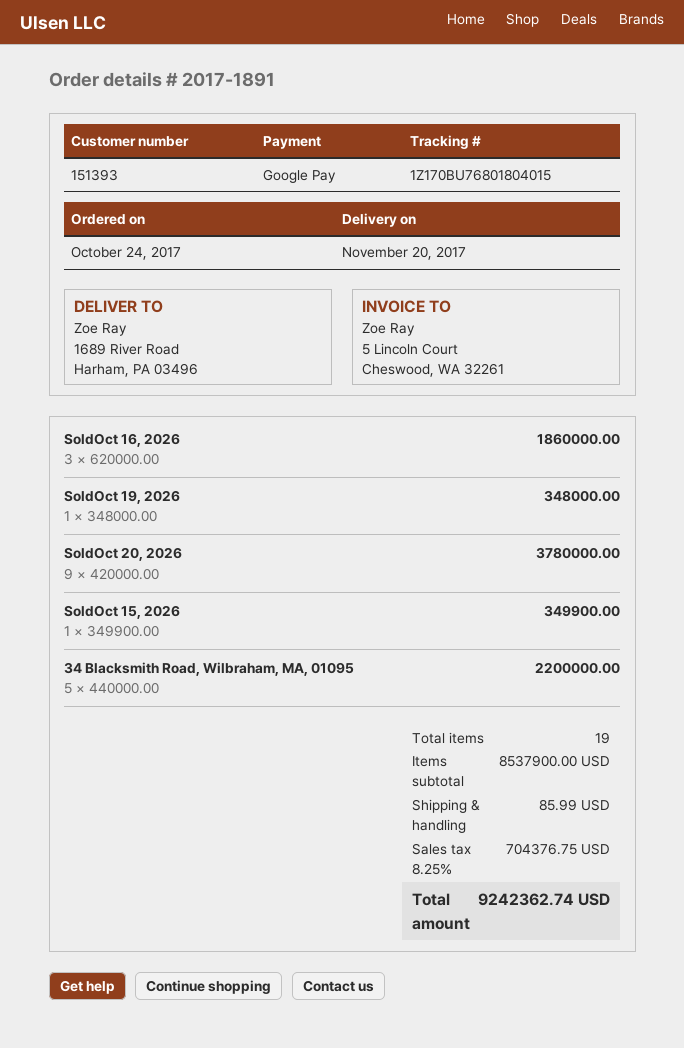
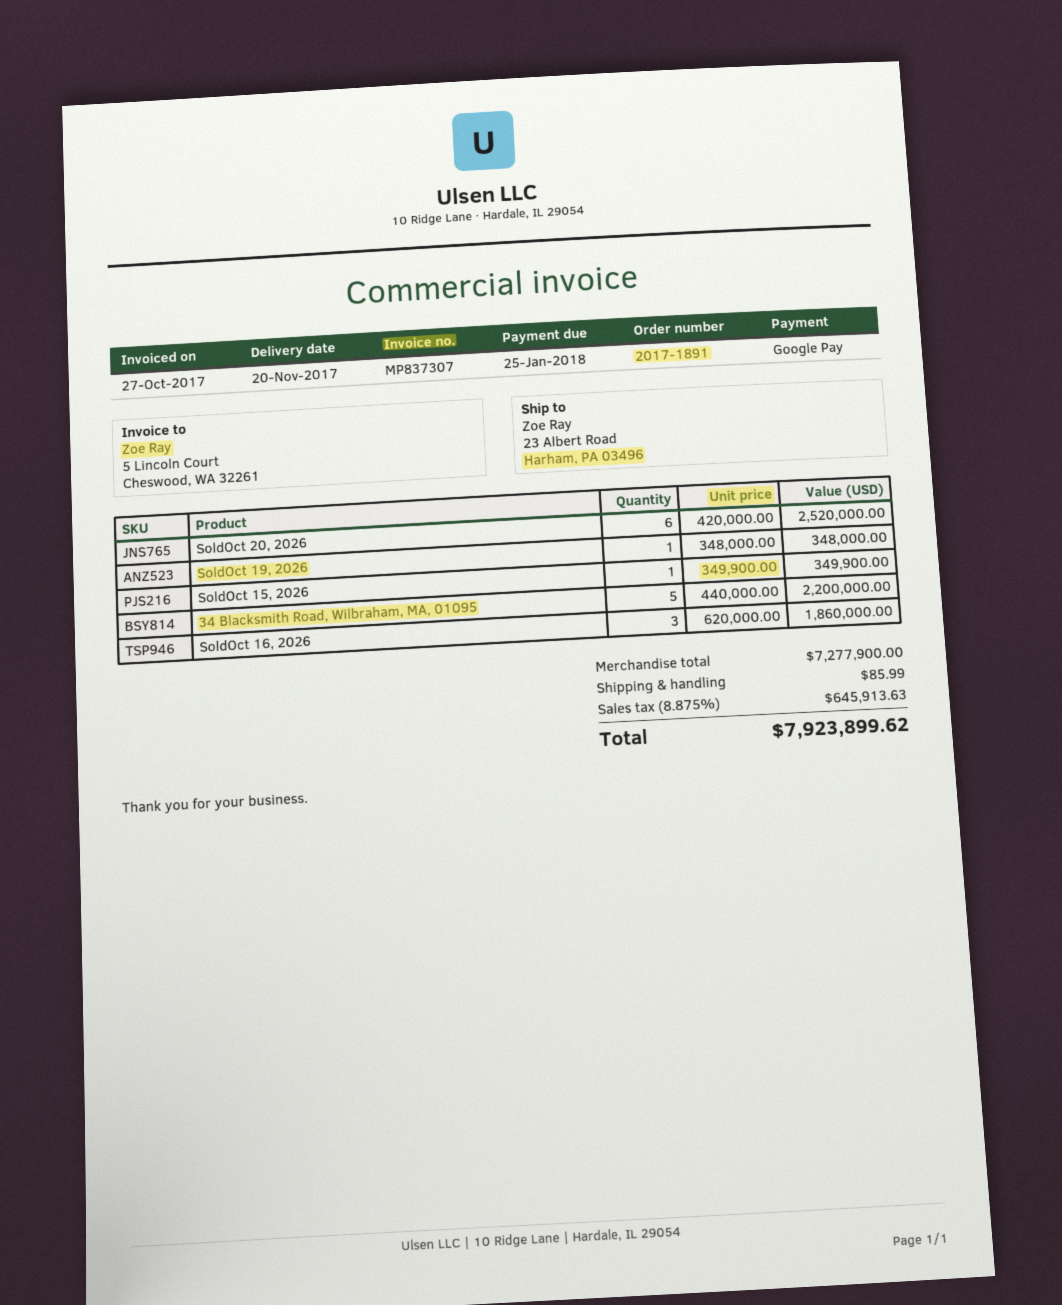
ship to: 1689 River Road, Harham, PA 03496 -> 23 Albert Road, Harham, PA 03496
SoldOct 20, 2026: 9 x 420000.00 = 3780000.00 -> 6 x 420000.00 = 2520000.00
subtotal: 8537900.00 -> 7277900.00
tax: 8.25% = 704376.75 -> 8.875% = 645913.63
total: 9242362.74 -> 7923899.62

